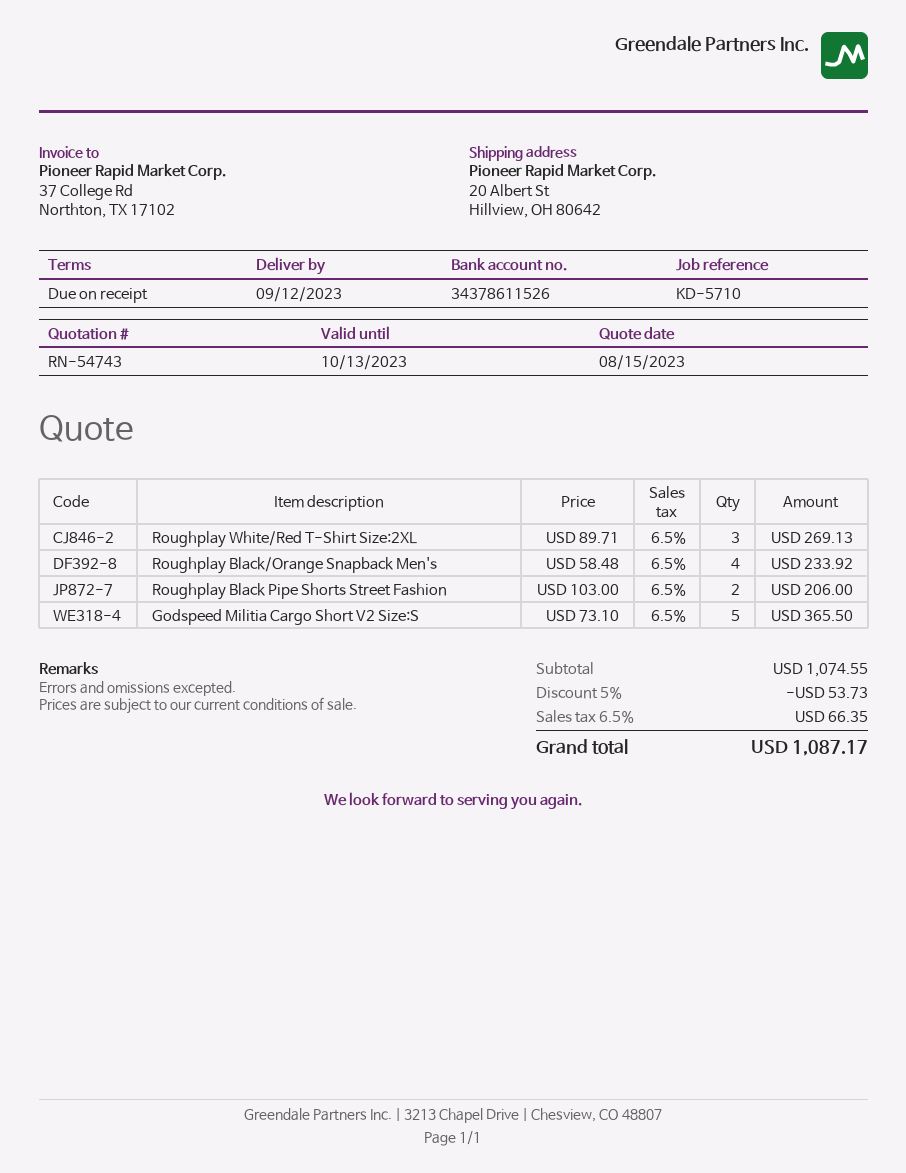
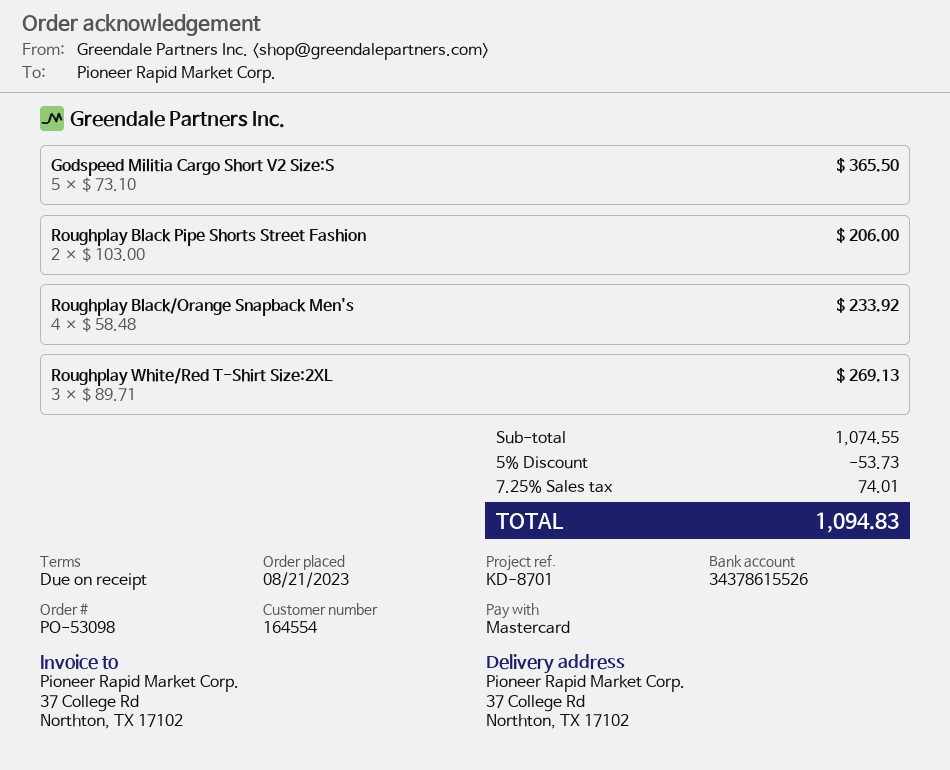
reference: KD-5710 -> KD-8701
bank account: 34378611526 -> 34378615526
ship to: 20 Albert St, Hillview, OH 80642 -> 37 College Rd, Northton, TX 17102
tax: 6.5% = 66.35 -> 7.25% = 74.01
total: 1087.17 -> 1094.83

